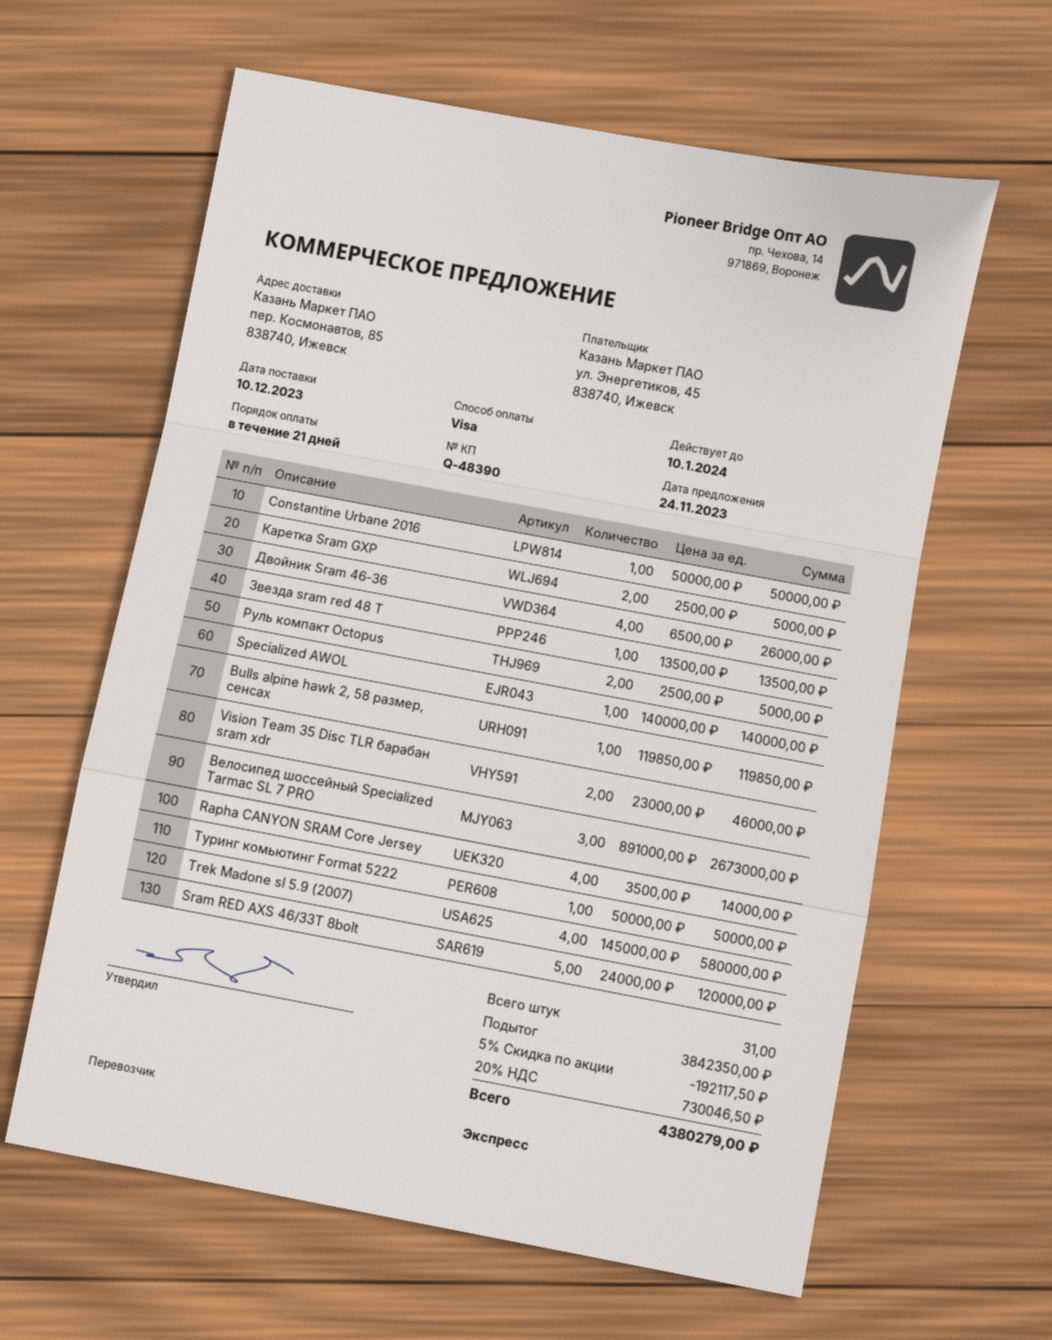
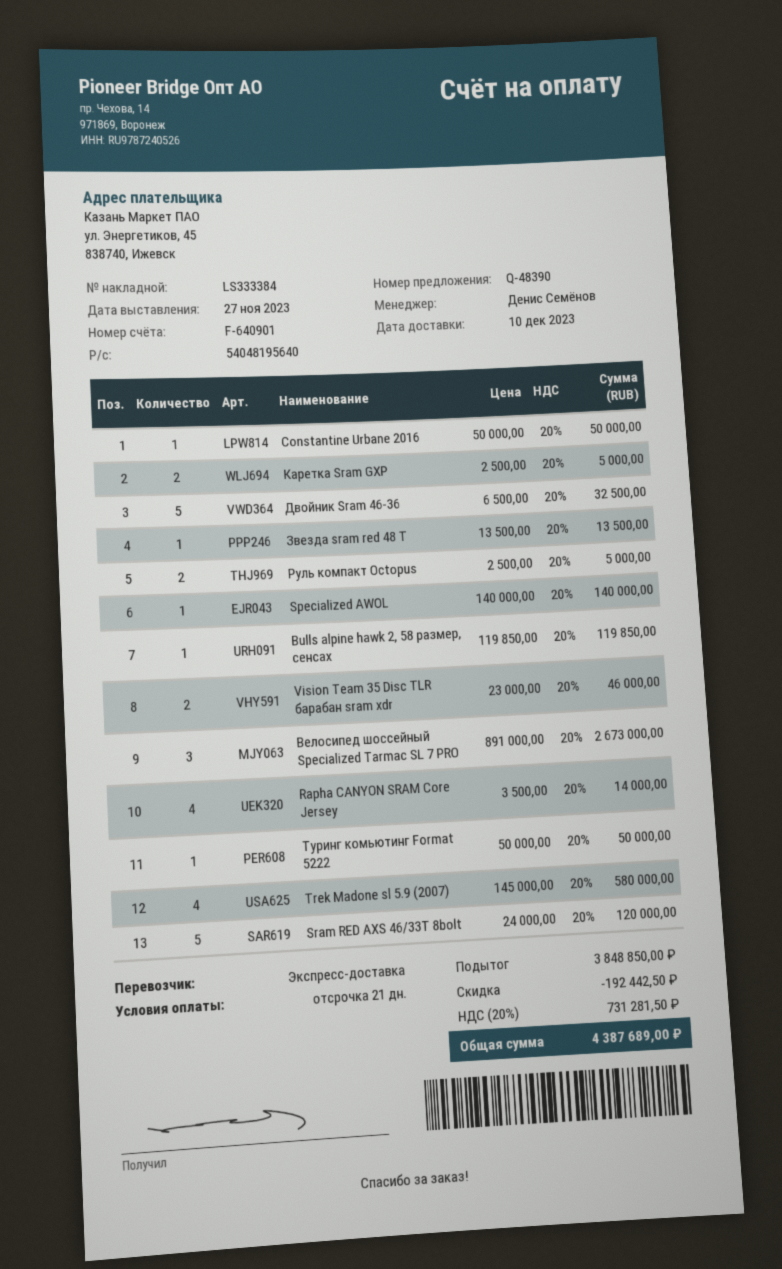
Двойник Sram 46-36: 4 x 6500.00 = 26000.00 -> 5 x 6500.00 = 32500.00
subtotal: 3842350.00 -> 3848850.00
discount: 192117.50 -> 192442.50
tax: 20% = 730046.50 -> 20% = 731281.50
total: 4380279.00 -> 4387689.00

